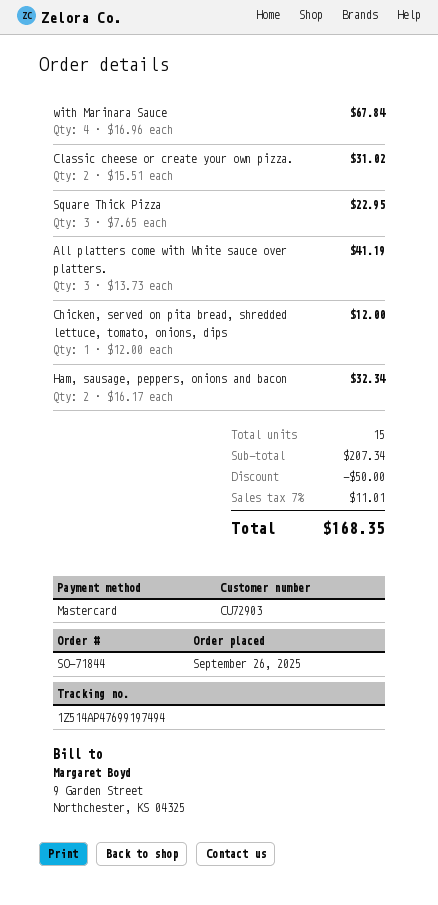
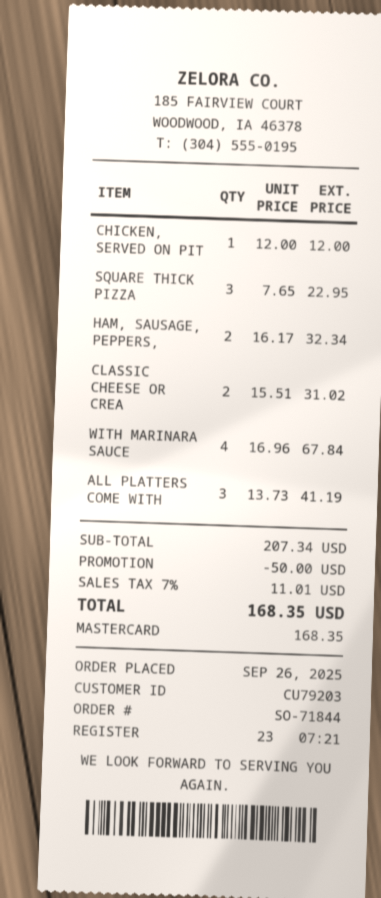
customer number: CU72903 -> CU79203

